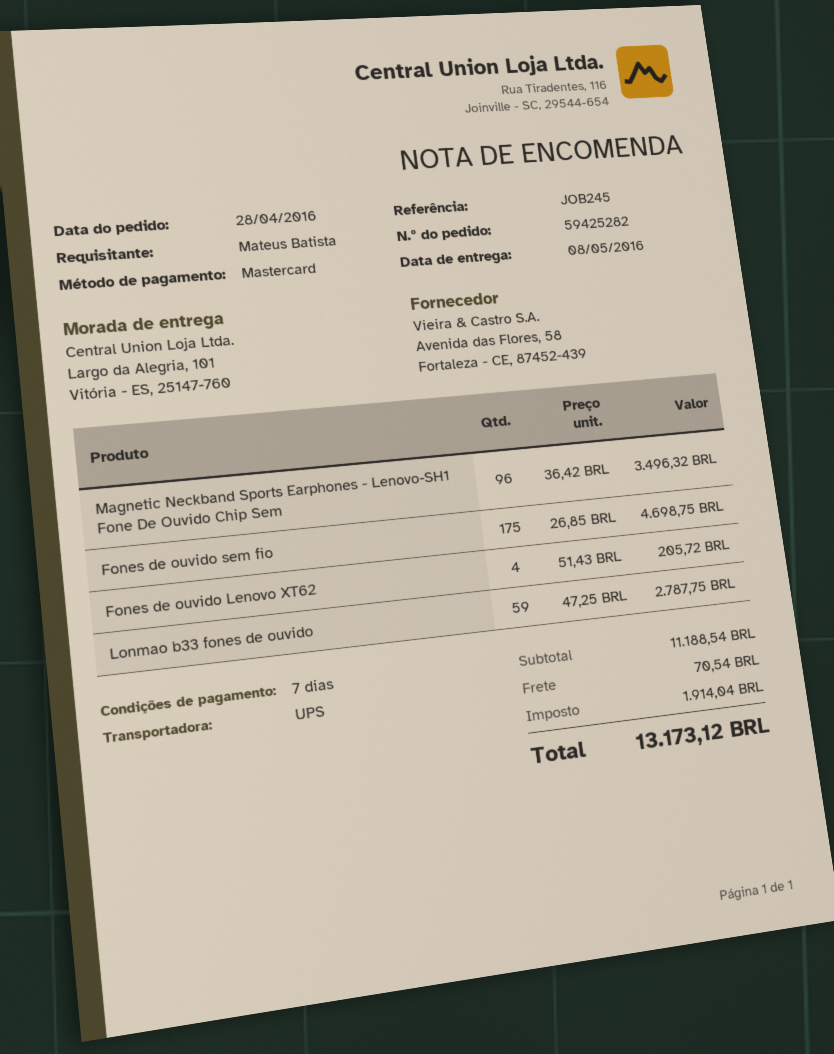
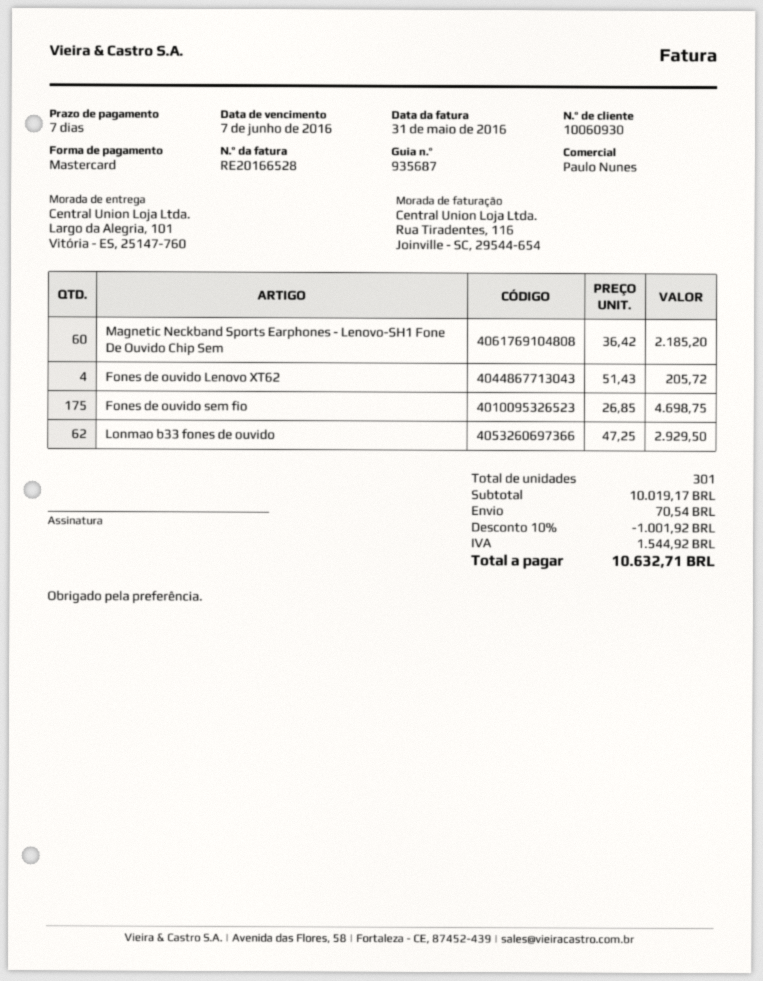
Magnetic Neckband Sports Earphones - Lenovo-SH1 Fone De Ouvido Chip Sem: 96 x 36.42 = 3496.32 -> 60 x 36.42 = 2185.20
Lonmao b33 fones de ouvido: 59 x 47.25 = 2787.75 -> 62 x 47.25 = 2929.50
subtotal: 11188.54 -> 10019.17
discount: none -> 10% = 1001.92
tax: 1914.04 -> 1544.92
total: 13173.12 -> 10632.71

